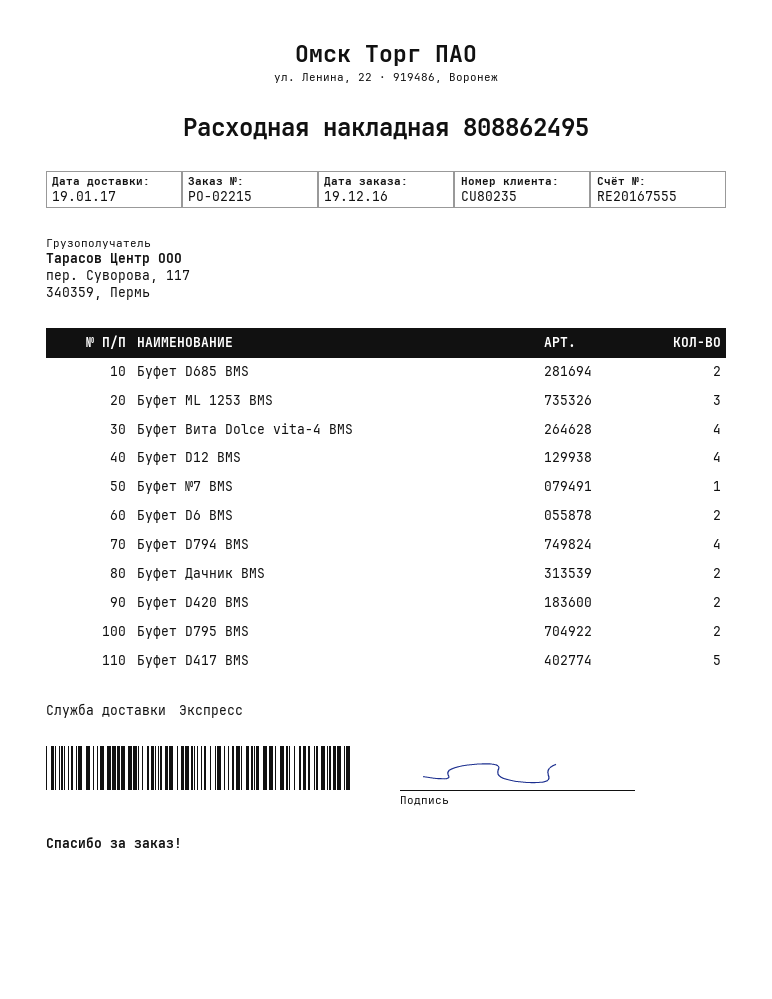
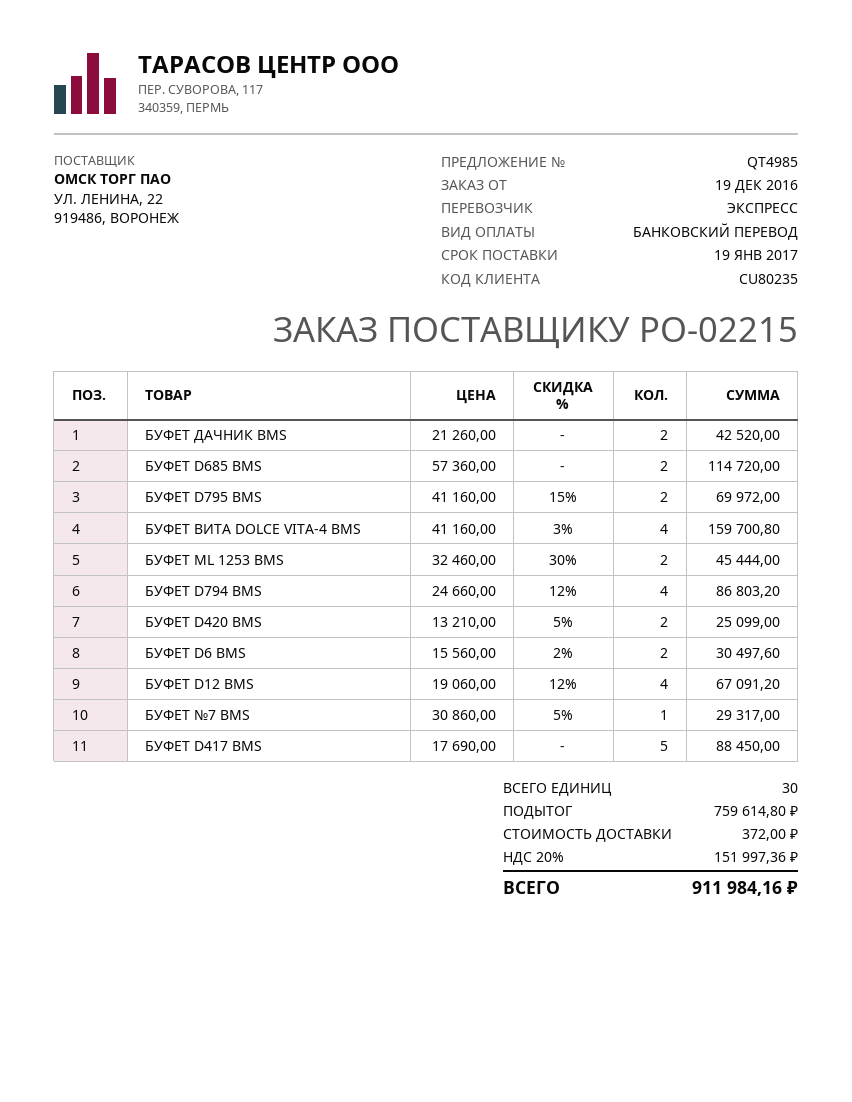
Буфет ML 1253 BMS: 3 -> 2

